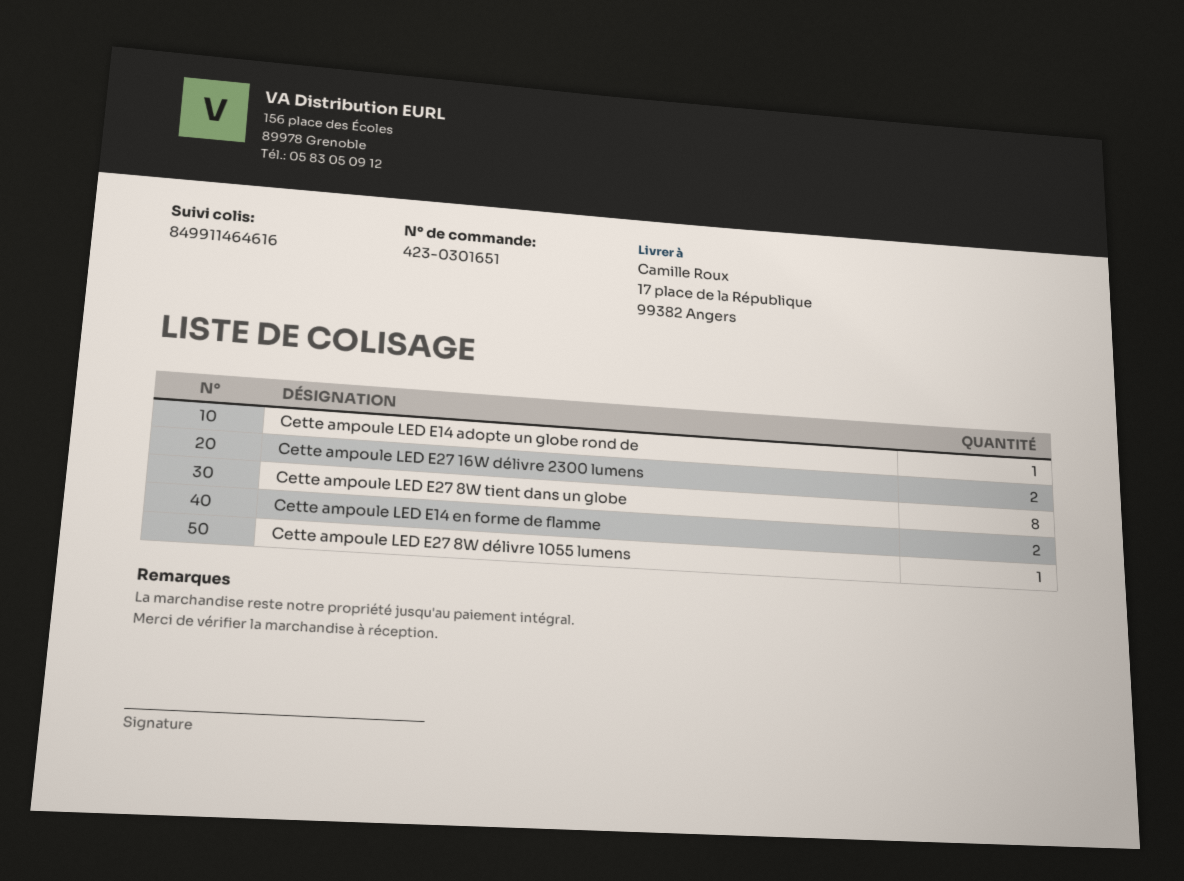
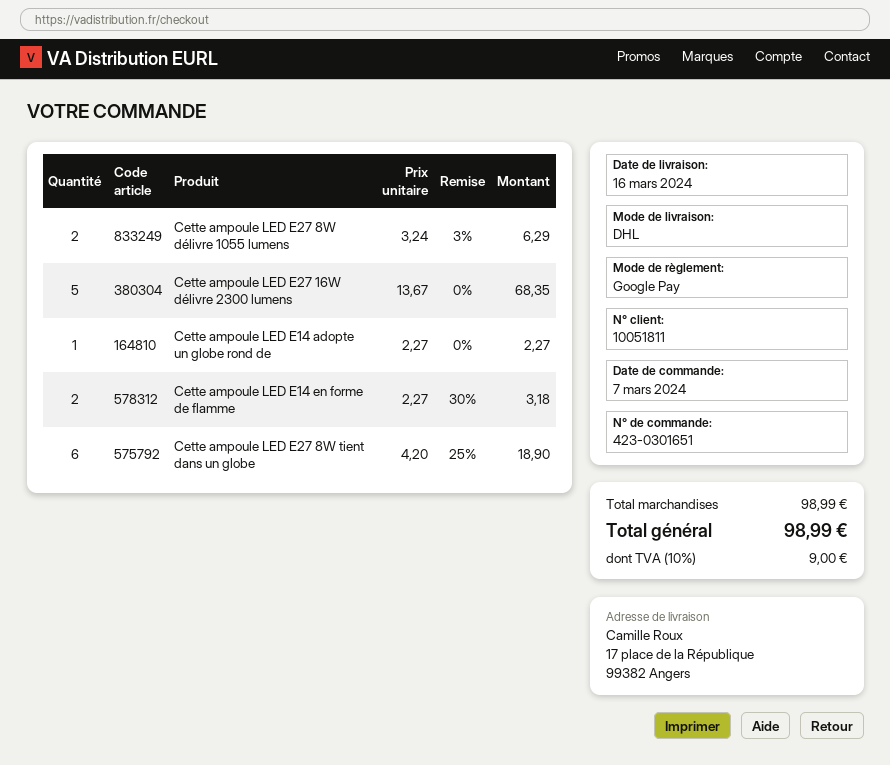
Cette ampoule LED E27 16W délivre 2300 lumens: 2 -> 5
Cette ampoule LED E27 8W tient dans un globe: 8 -> 6
Cette ampoule LED E27 8W délivre 1055 lumens: 1 -> 2

